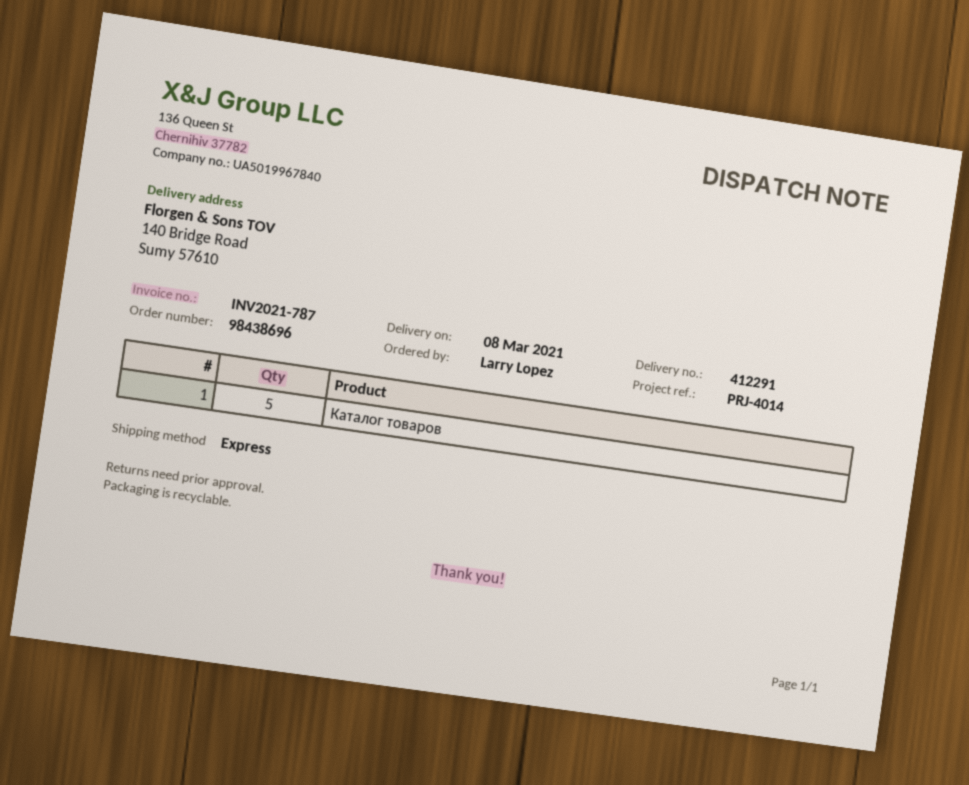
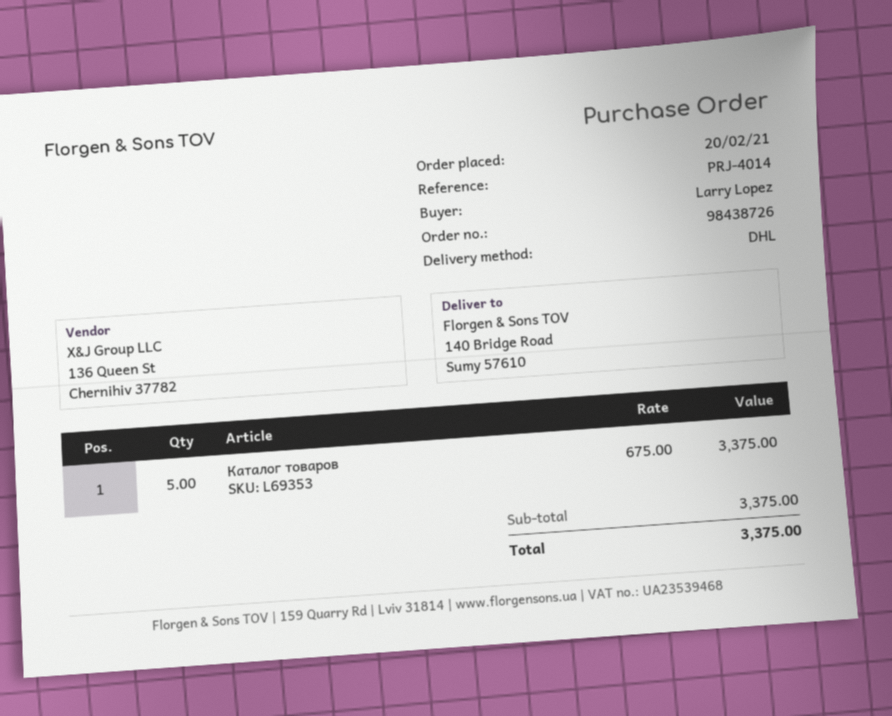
order number: 98438696 -> 98438726
shipping method: express -> DHL

